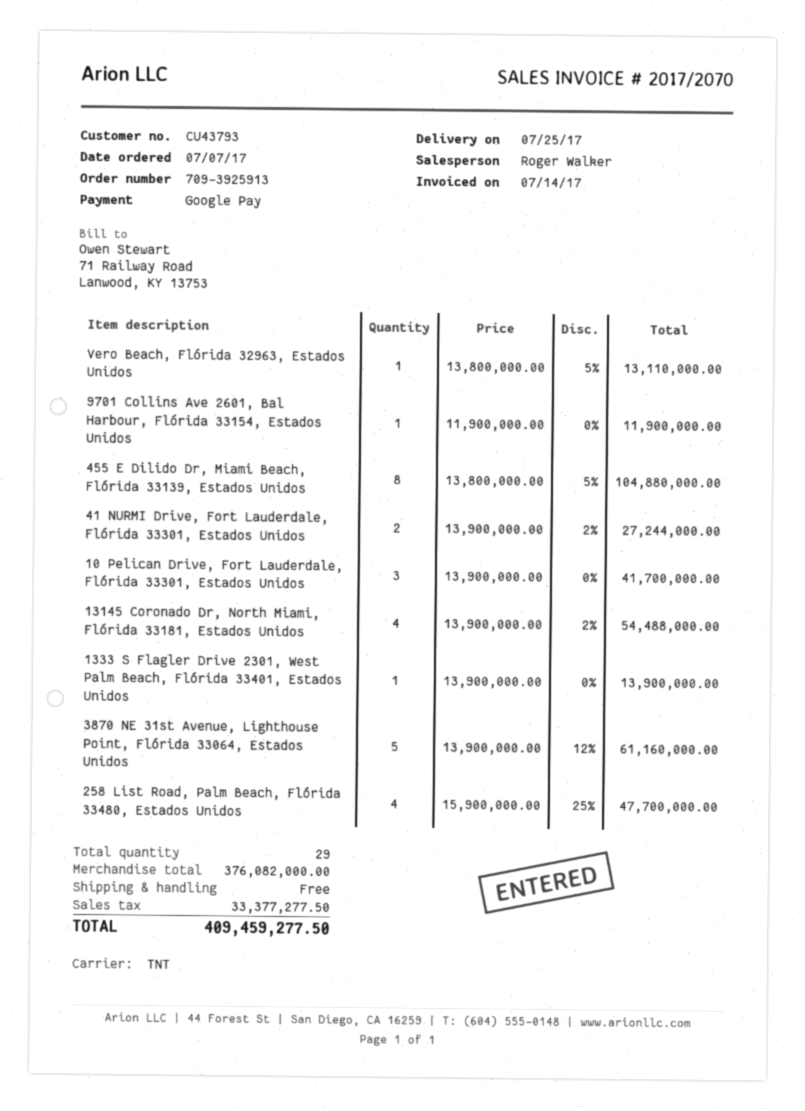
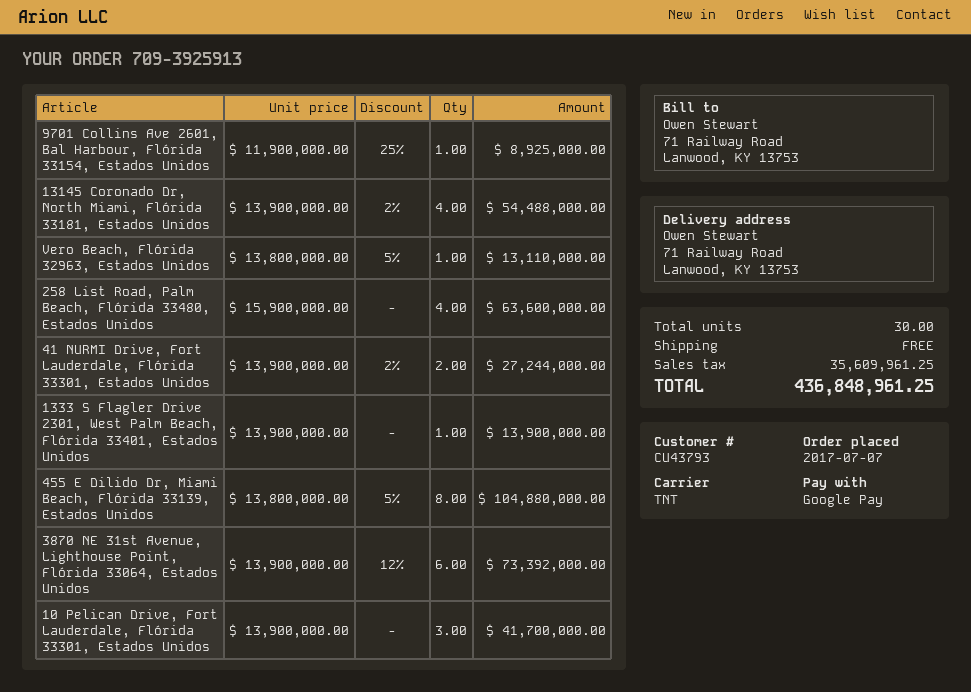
9701 Collins Ave 2601, Bal Harbour, Flórida 33154, Estados Unidos: 1 x 11900000.00 = 11900000.00 -> 1 x 11900000.00 - 25% = 8925000.00
3870 NE 31st Avenue, Lighthouse Point, Flórida 33064, Estados Unidos: 5 x 13900000.00 - 12% = 61160000.00 -> 6 x 13900000.00 - 12% = 73392000.00
258 List Road, Palm Beach, Flórida 33480, Estados Unidos: 4 x 15900000.00 - 25% = 47700000.00 -> 4 x 15900000.00 = 63600000.00
total quantity: 29 -> 30
tax: 33377277.50 -> 35609961.25
total: 409459277.50 -> 436848961.25

